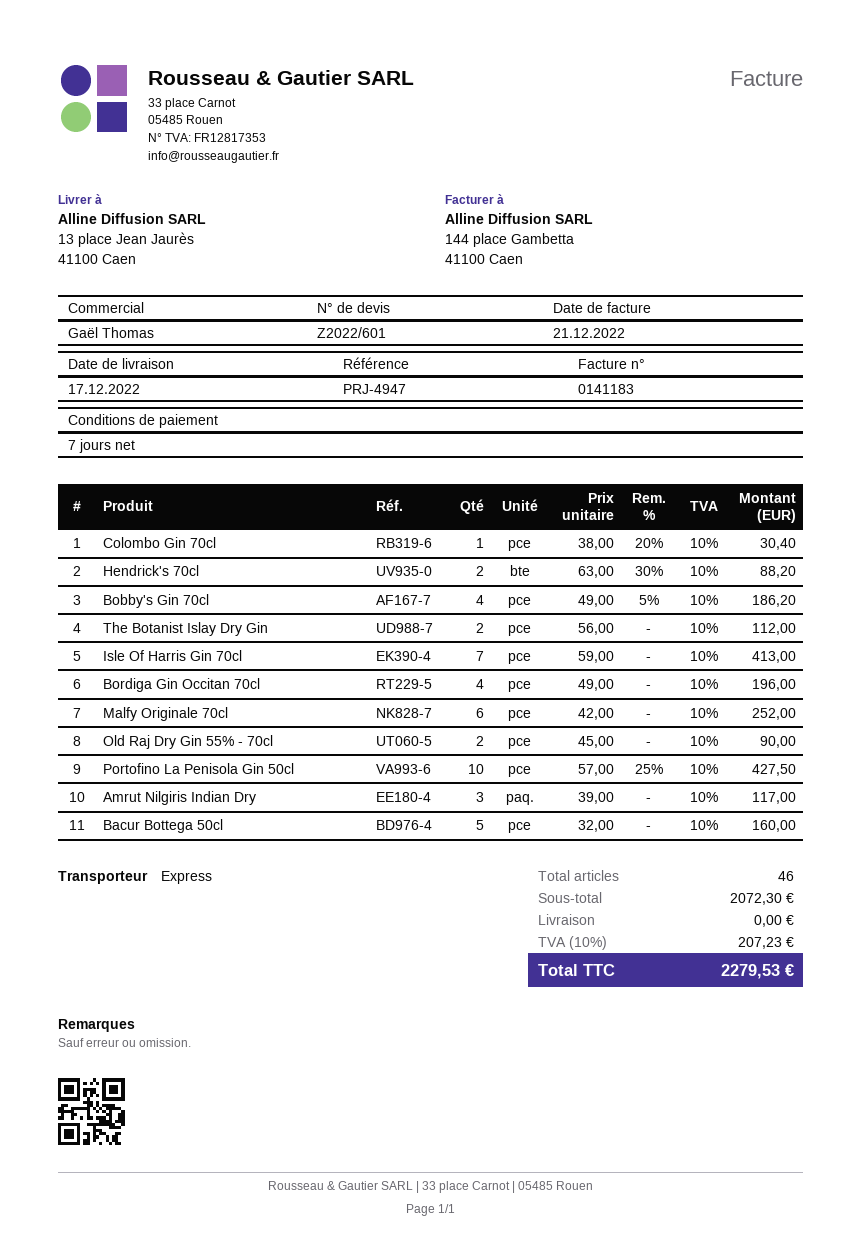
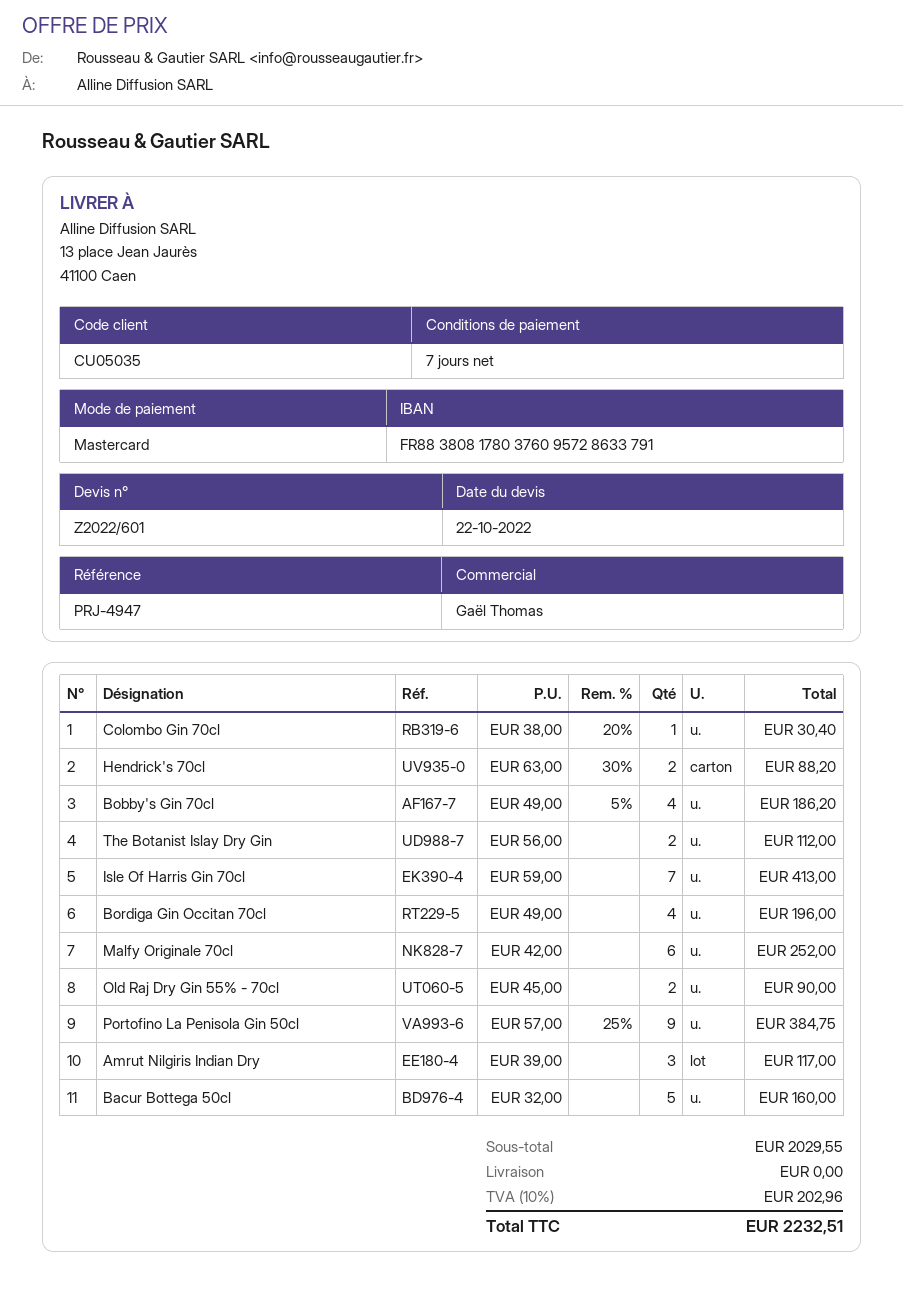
Portofino La Penisola Gin 50cl: 10 x 57.00 - 25% = 427.50 -> 9 x 57.00 - 25% = 384.75
subtotal: 2072.30 -> 2029.55
tax: 10% = 207.23 -> 10% = 202.96
total: 2279.53 -> 2232.51

